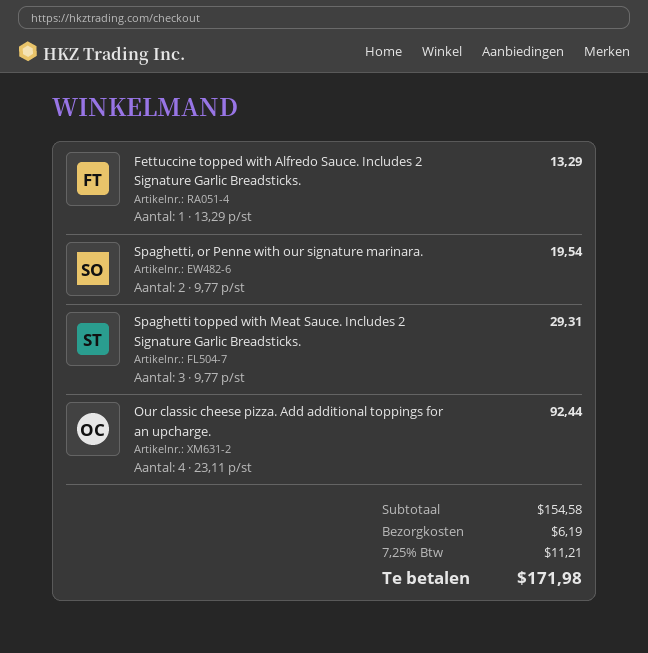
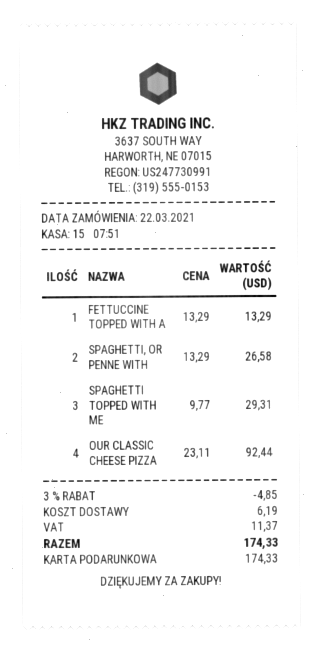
Spaghetti, or Penne with our signature marinara.: 2 x 9.77 = 19.54 -> 2 x 13.29 = 26.58
discount: none -> 3% = 4.85
tax: 11.21 -> 11.37
total: 171.98 -> 174.33

